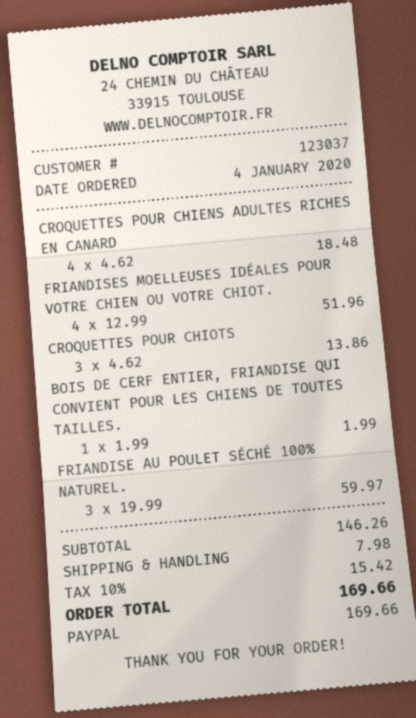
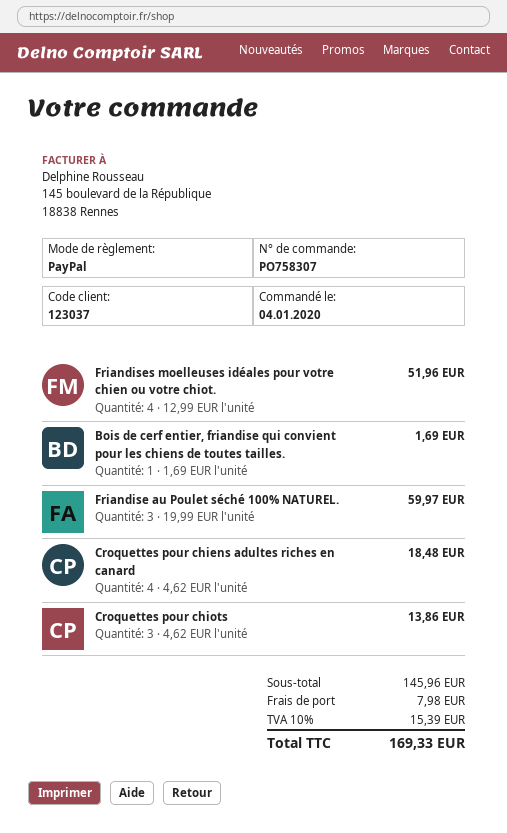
BOIS DE CERF ENTIER, FRIANDISE QUI CONVIENT POUR LES CHIENS DE TOUTES TAILLES.: 1 x 1.99 = 1.99 -> 1 x 1.69 = 1.69
subtotal: 146.26 -> 145.96
tax: 10% = 15.42 -> 10% = 15.39
total: 169.66 -> 169.33

